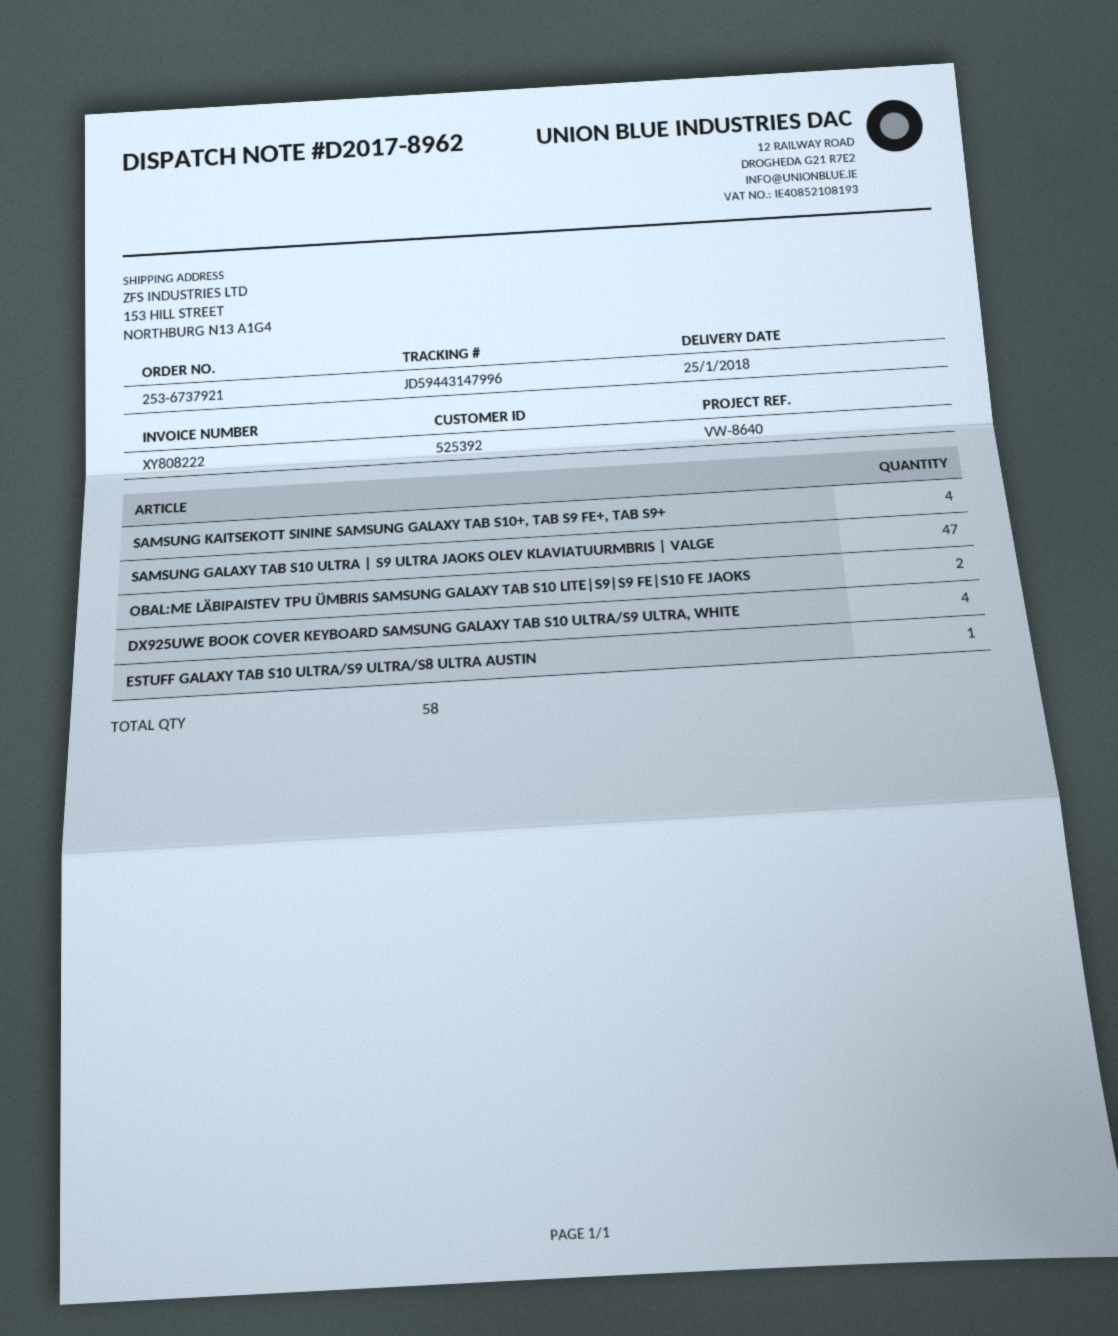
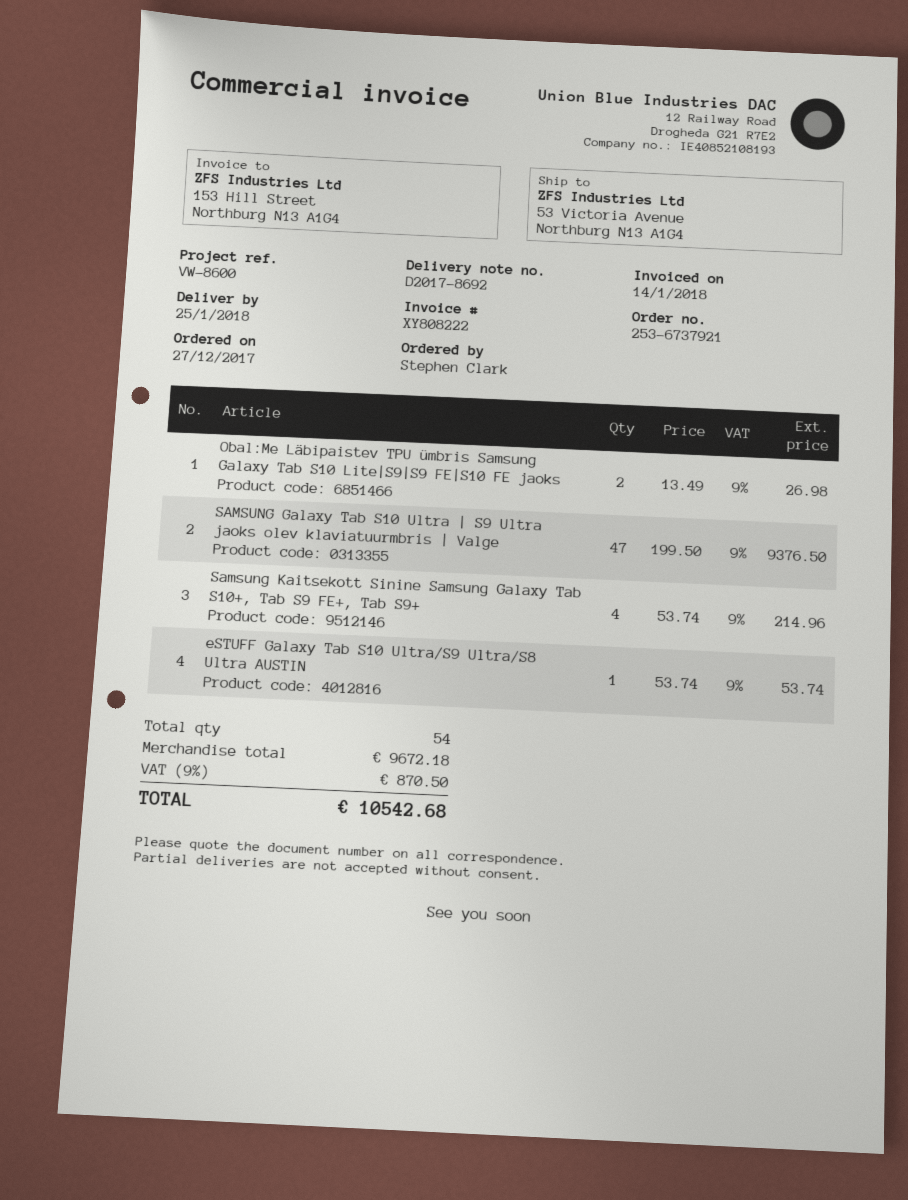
delivery note number: D2017-8962 -> D2017-8692
reference: VW-8640 -> VW-8600
ship to: 153 HILL STREET, NORTHBURG N13 A1G4 -> 53 Victoria Avenue, Northburg N13 A1G4
DX925UWE BOOK COVER KEYBOARD SAMSUNG GALAXY TAB S10 ULTRA/S9 ULTRA, WHITE: 4 -> none
total quantity: 58 -> 54

